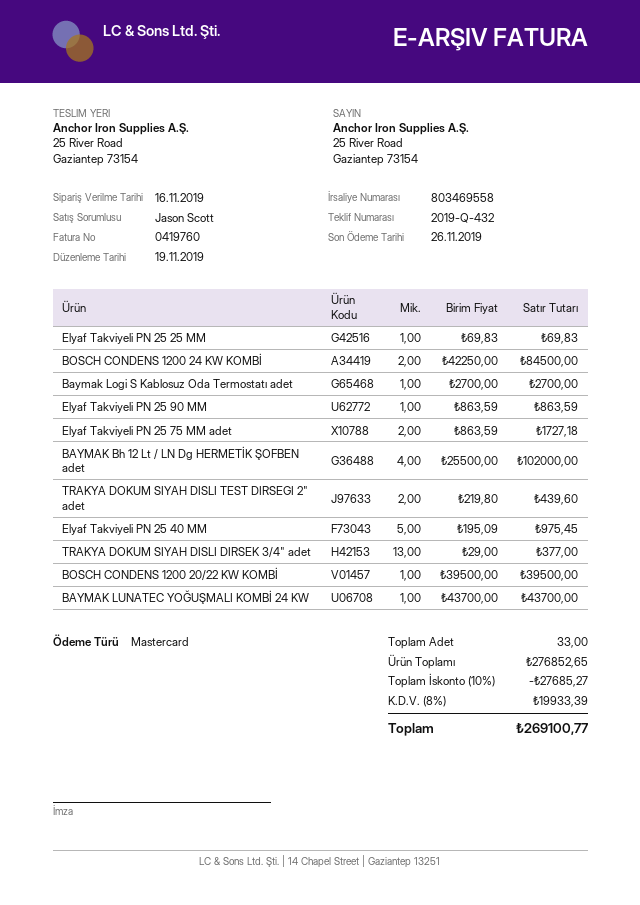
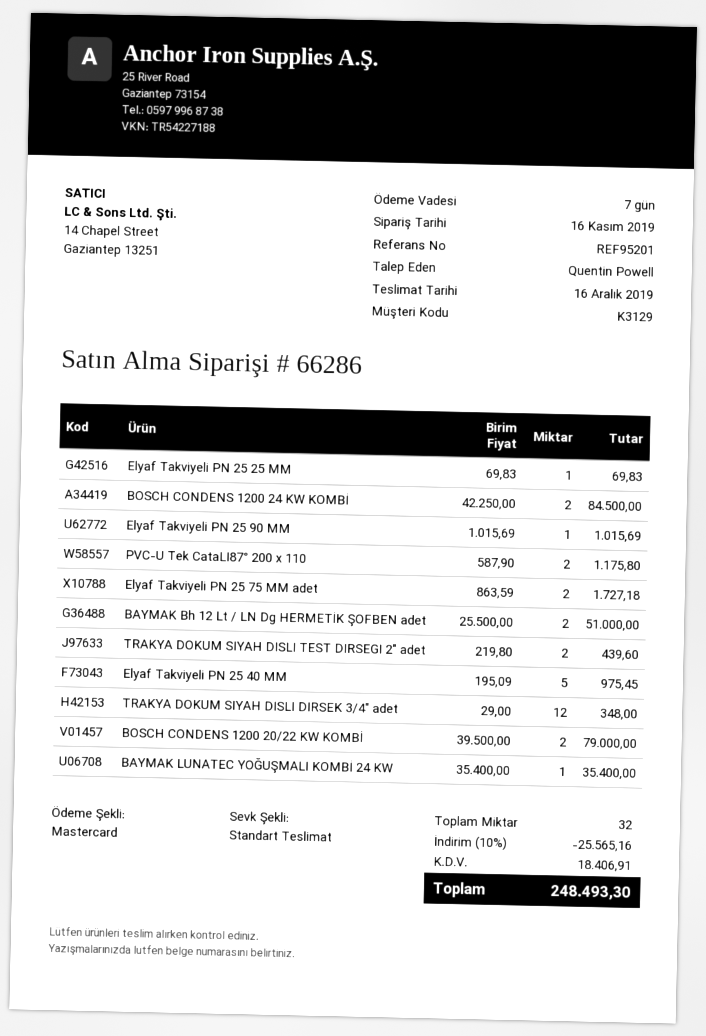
Baymak Logi S Kablosuz Oda Termostatı adet: 1 x 2700.00 = 2700.00 -> none
Elyaf Takviyeli PN 25 90 MM: 1 x 863.59 = 863.59 -> 1 x 1015.69 = 1015.69
BAYMAK Bh 12 Lt / LN Dg HERMETİK ŞOFBEN adet: 4 x 25500.00 = 102000.00 -> 2 x 25500.00 = 51000.00
TRAKYA DOKUM SIYAH DISLI DIRSEK 3/4" adet: 13 x 29.00 = 377.00 -> 12 x 29.00 = 348.00
BOSCH CONDENS 1200 20/22 KW KOMBİ: 1 x 39500.00 = 39500.00 -> 2 x 39500.00 = 79000.00
BAYMAK LUNATEC YOĞUŞMALI KOMBİ 24 KW: 1 x 43700.00 = 43700.00 -> 1 x 35400.00 = 35400.00
PVC-U Tek CataLI87° 200 x 110: none -> 2 x 587.90 = 1175.80
total quantity: 33 -> 32
discount: 10% = 27685.27 -> 10% = 25565.16
tax: 19933.39 -> 18406.91
total: 269100.77 -> 248493.30

